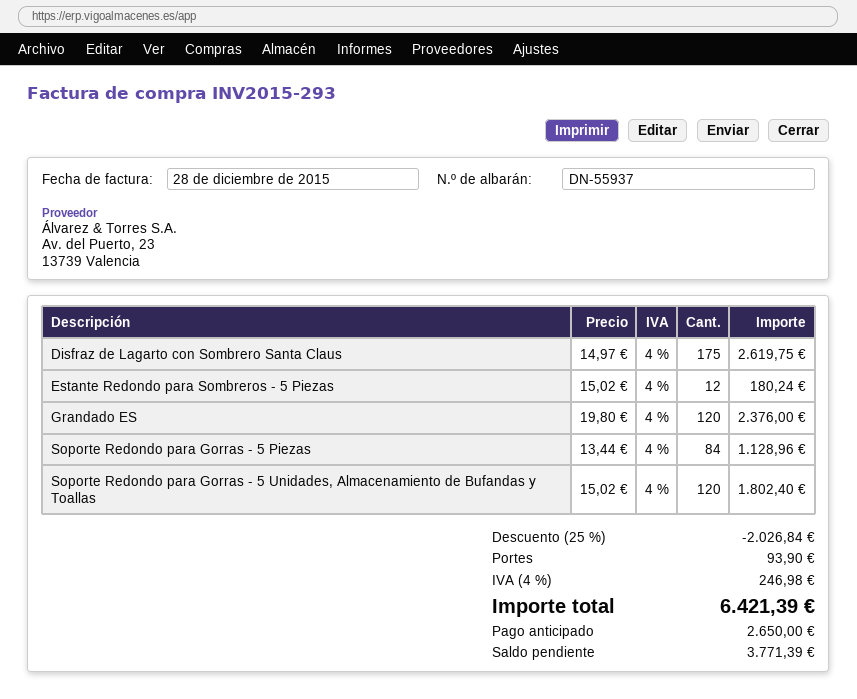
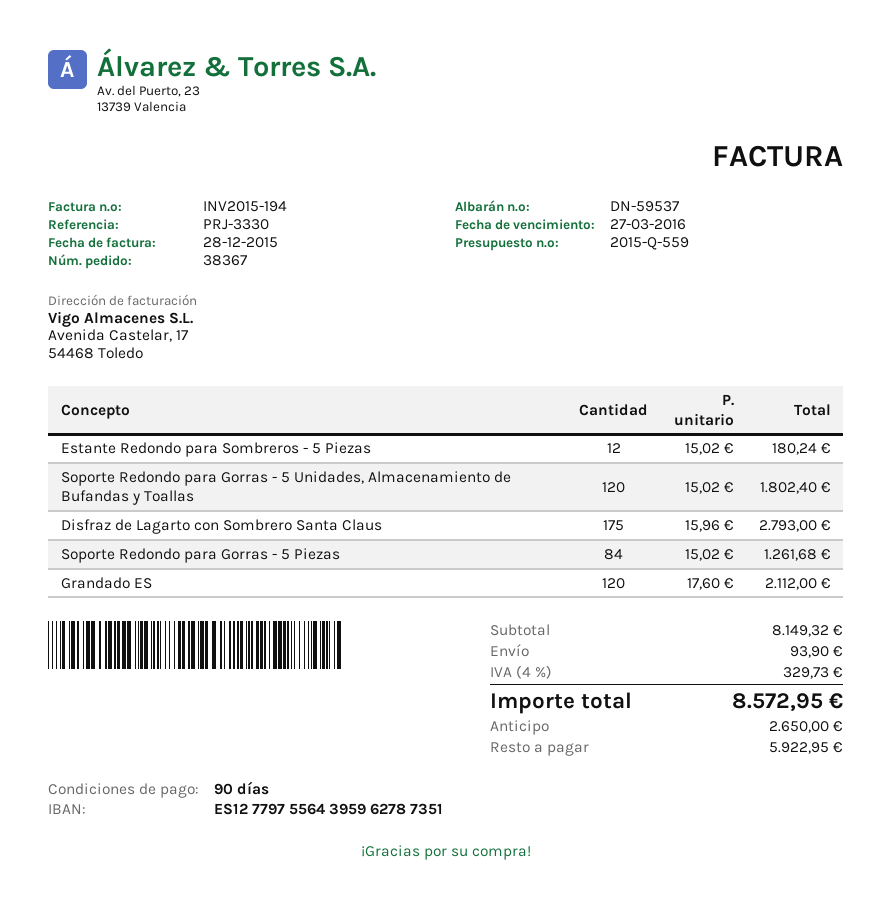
delivery note number: DN-55937 -> DN-59537
invoice number: INV2015-293 -> INV2015-194
Disfraz de Lagarto con Sombrero Santa Claus: 175 x 14.97 = 2619.75 -> 175 x 15.96 = 2793.00
Grandado ES: 120 x 19.80 = 2376.00 -> 120 x 17.60 = 2112.00
Soporte Redondo para Gorras - 5 Piezas: 84 x 13.44 = 1128.96 -> 84 x 15.02 = 1261.68
discount: 25% = 2026.84 -> none
tax: 4% = 246.98 -> 4% = 329.73
total: 6421.39 -> 8572.95
balance: 3771.39 -> 5922.95

